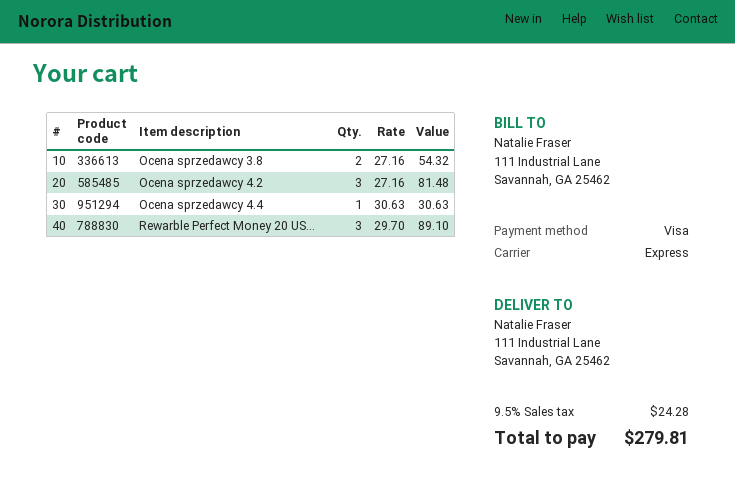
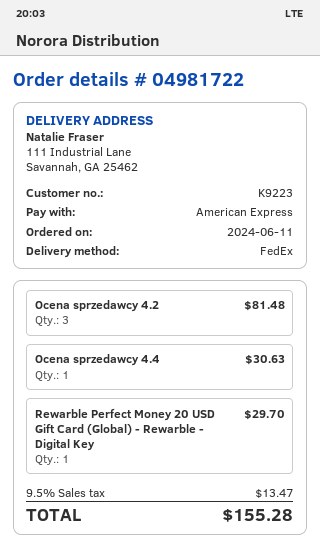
payment method: Visa -> American Express
shipping method: express -> FedEx
Ocena sprzedawcy 3.8: 2 for 54.32 -> none
Rewarble Perfect Money 20 US...: 3 for 89.10 -> 1 for 29.70
tax: 9.5% = 24.28 -> 9.5% = 13.47
total: 279.81 -> 155.28

